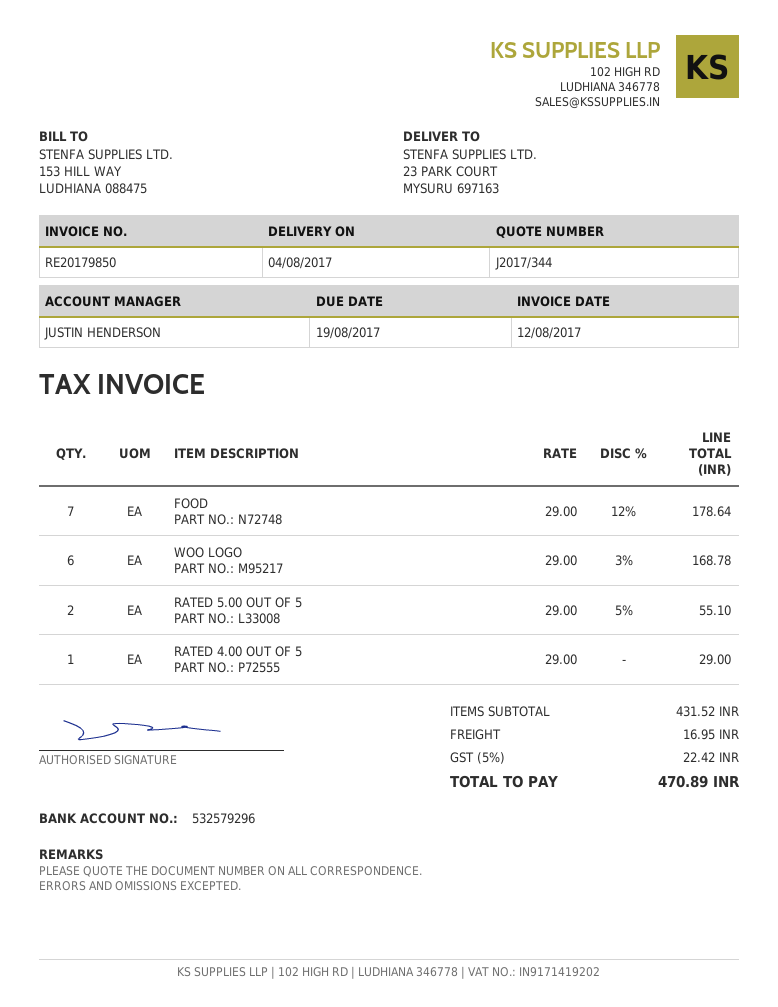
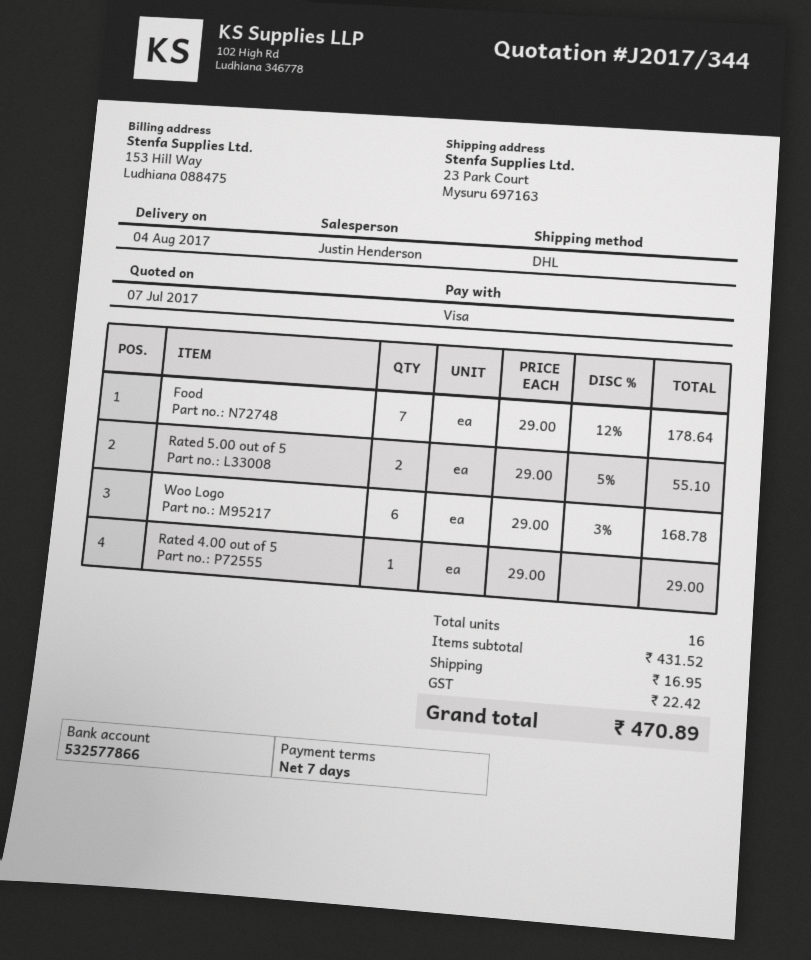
bank account: 532579296 -> 532577866

